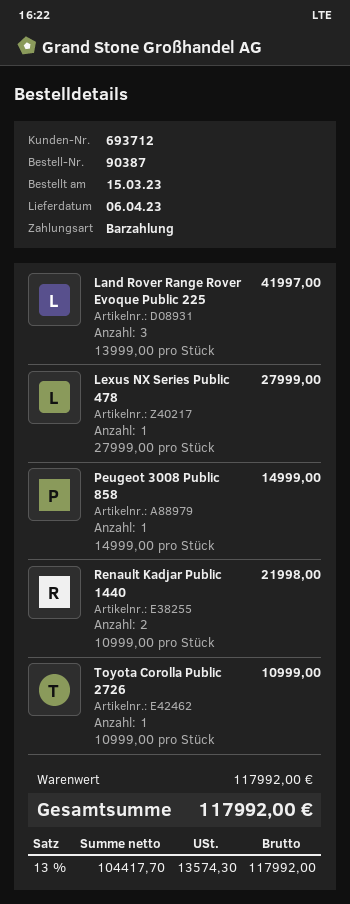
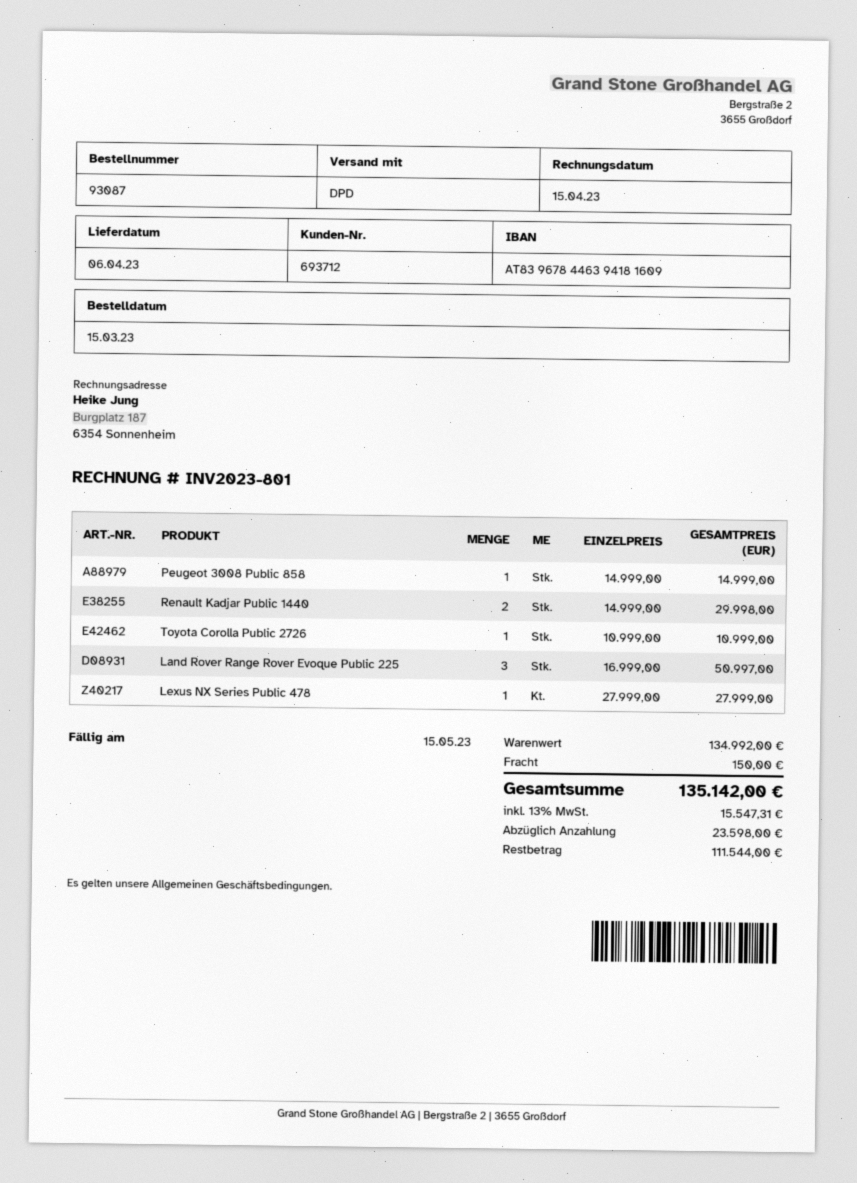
order number: 90387 -> 93087
Land Rover Range Rover Evoque Public 225: 3 x 13999.00 = 41997.00 -> 3 x 16999.00 = 50997.00
Renault Kadjar Public 1440: 2 x 10999.00 = 21998.00 -> 2 x 14999.00 = 29998.00
subtotal: 117992.00 -> 134992.00
shipping: none -> 150.00
tax: 13% = 13574.30 -> 13% = 15547.31
total: 117992.00 -> 135142.00

